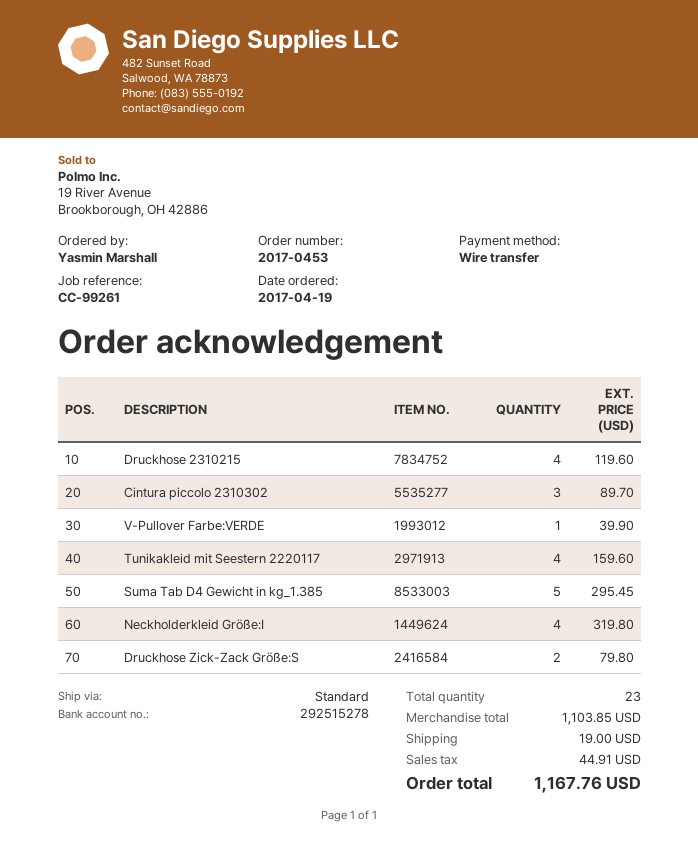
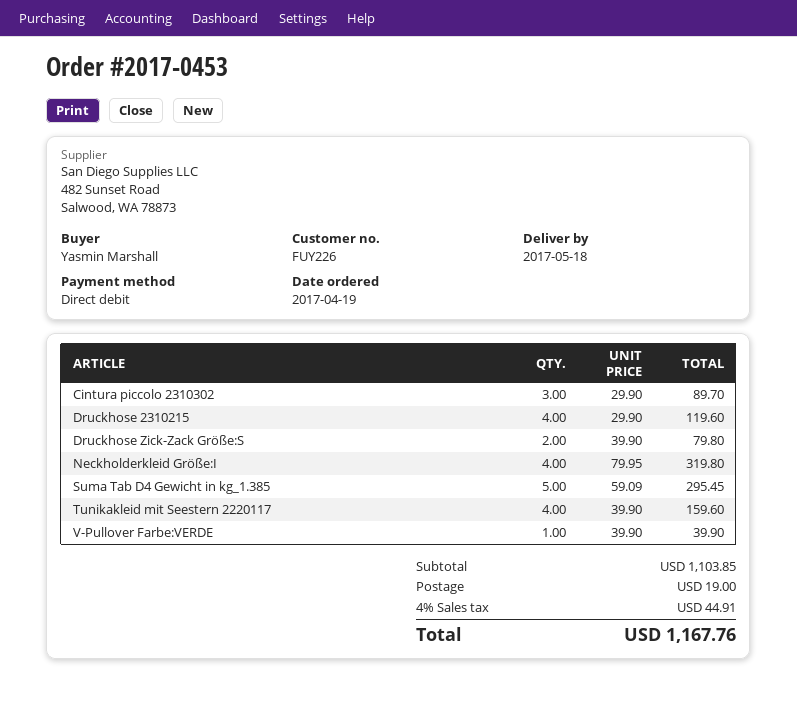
payment method: bank transfer -> direct debit

